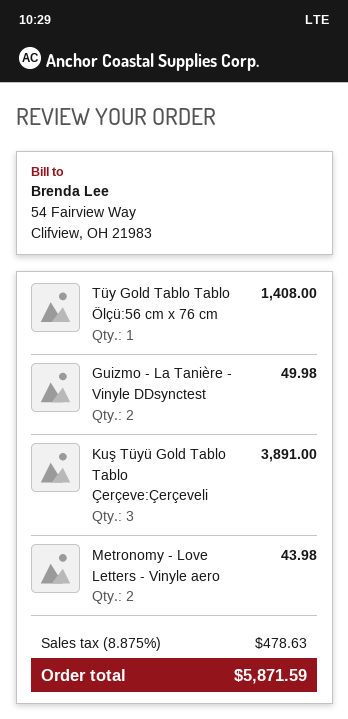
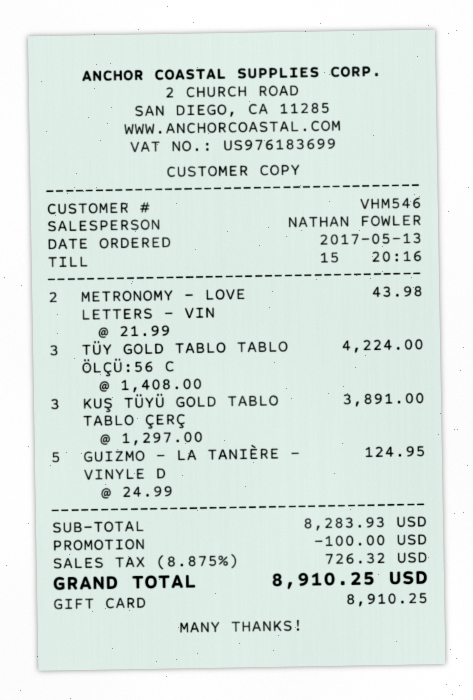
Tüy Gold Tablo Tablo Ölçü:56 cm x 76 cm: 1 for 1408.00 -> 3 for 4224.00
Guizmo - La Tanière - Vinyle DDsynctest: 2 for 49.98 -> 5 for 124.95
discount: none -> 100.00
tax: 8.875% = 478.63 -> 8.875% = 726.32
total: 5871.59 -> 8910.25

